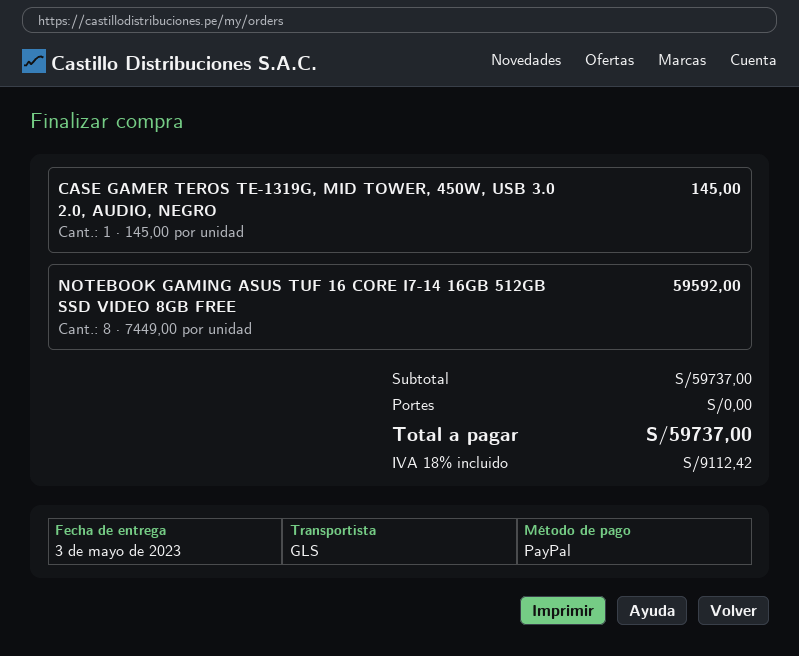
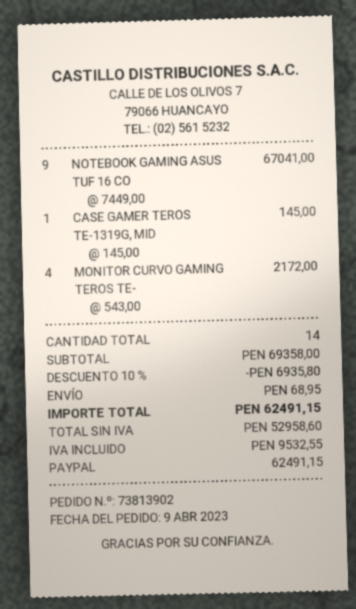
NOTEBOOK GAMING ASUS TUF 16 CORE I7-14 16GB 512GB SSD VIDEO 8GB FREE: 8 x 7449.00 = 59592.00 -> 9 x 7449.00 = 67041.00
MONITOR CURVO GAMING TEROS TE-: none -> 4 x 543.00 = 2172.00
subtotal: 59737.00 -> 69358.00
discount: none -> 10% = 6935.80
shipping: 0.00 -> 68.95
tax: 9112.42 -> 9532.55
total: 59737.00 -> 62491.15

